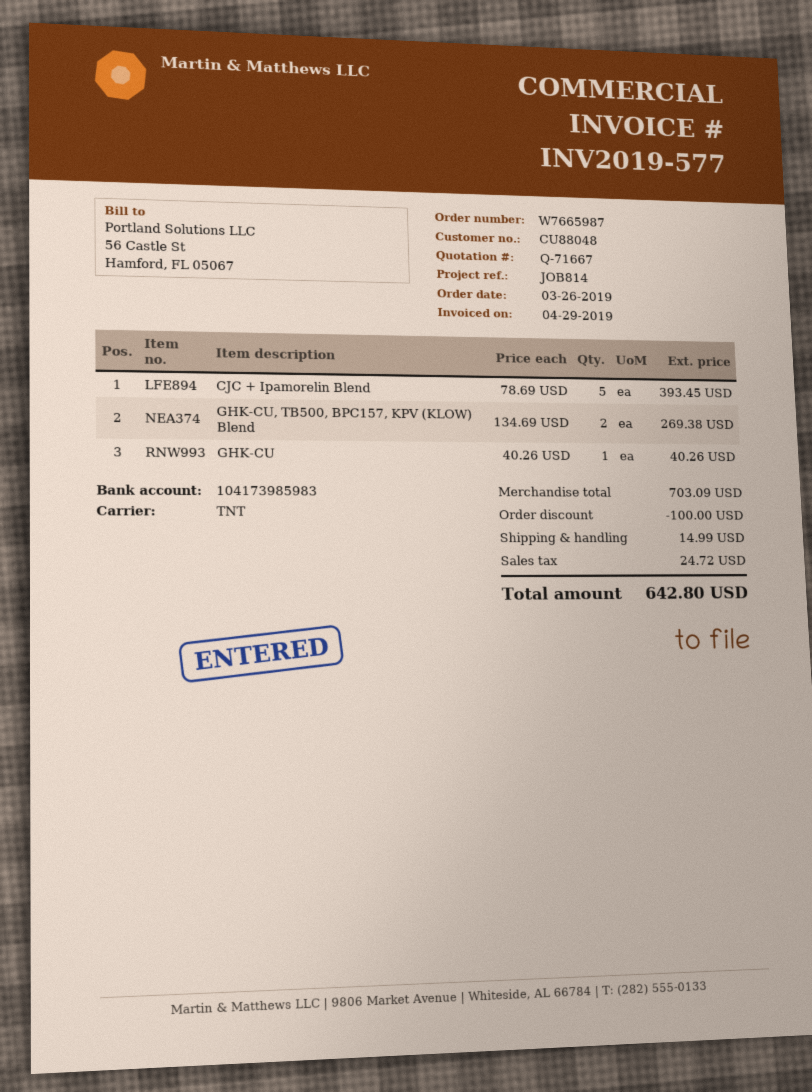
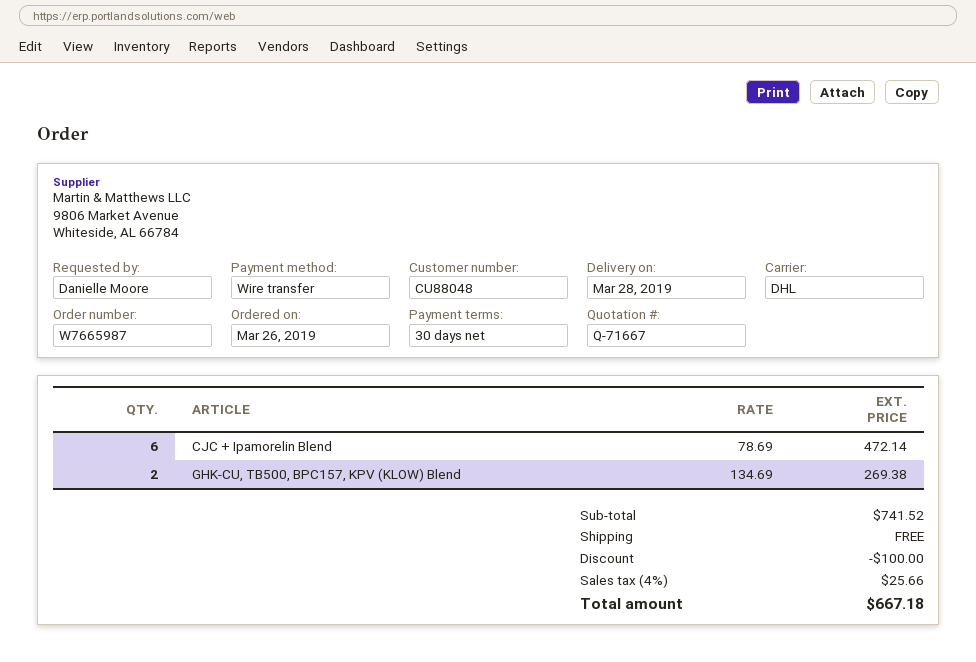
shipping method: TNT -> DHL
CJC + Ipamorelin Blend: 5 x 78.69 = 393.45 -> 6 x 78.69 = 472.14
GHK-CU: 1 x 40.26 = 40.26 -> none
subtotal: 703.09 -> 741.52
shipping: 14.99 -> 0.00
tax: 24.72 -> 25.66
total: 642.80 -> 667.18

